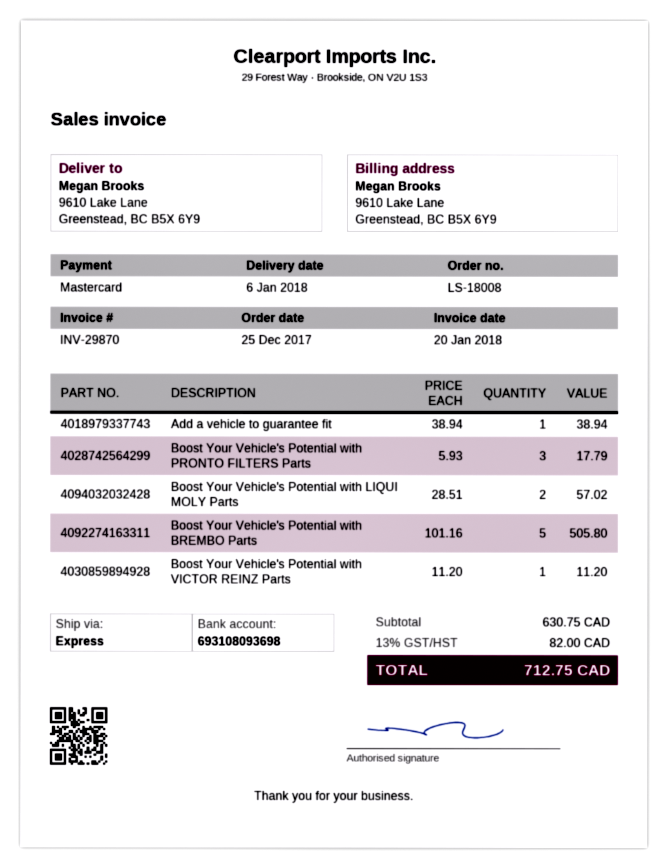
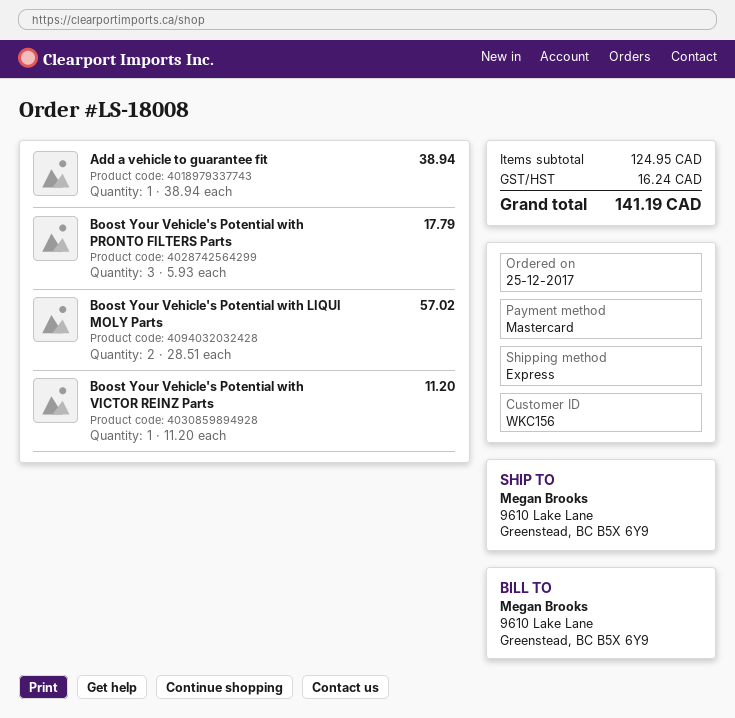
Boost Your Vehicle's Potential with BREMBO Parts: 5 x 101.16 = 505.80 -> none
subtotal: 630.75 -> 124.95
tax: 82.00 -> 16.24
total: 712.75 -> 141.19

